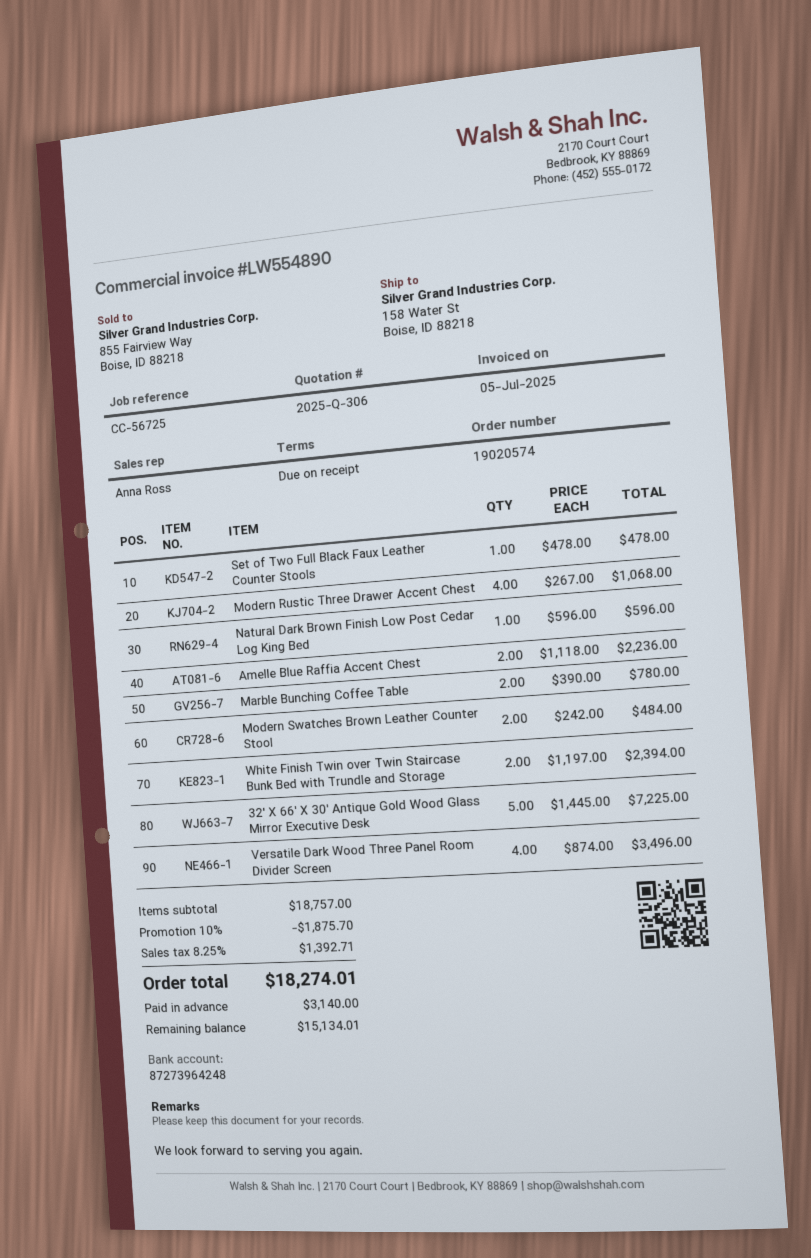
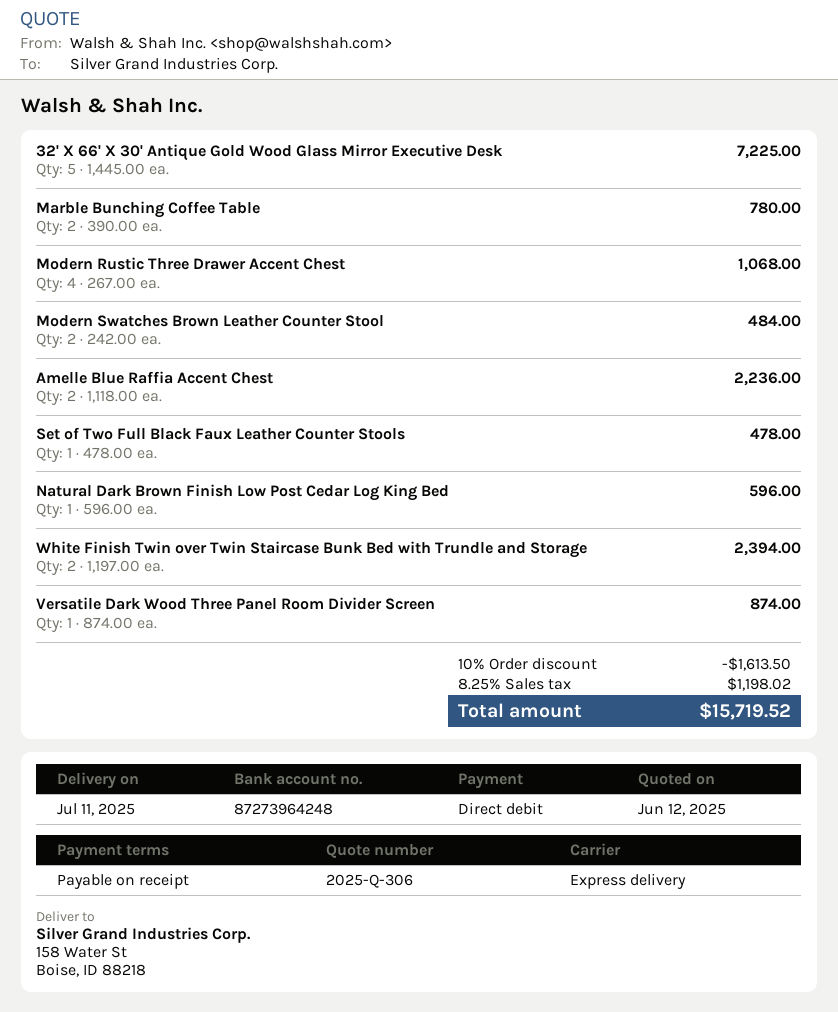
Versatile Dark Wood Three Panel Room Divider Screen: 4 x 874.00 = 3496.00 -> 1 x 874.00 = 874.00
discount: 10% = 1875.70 -> 10% = 1613.50
tax: 8.25% = 1392.71 -> 8.25% = 1198.02
total: 18274.01 -> 15719.52

